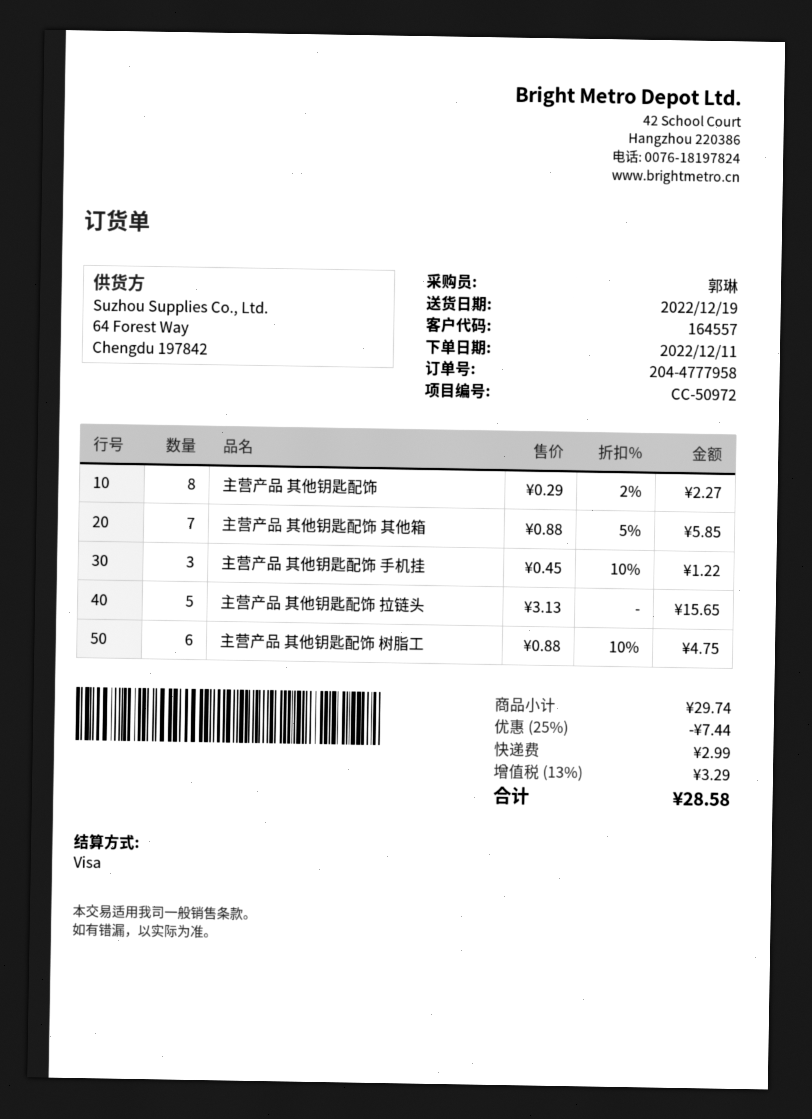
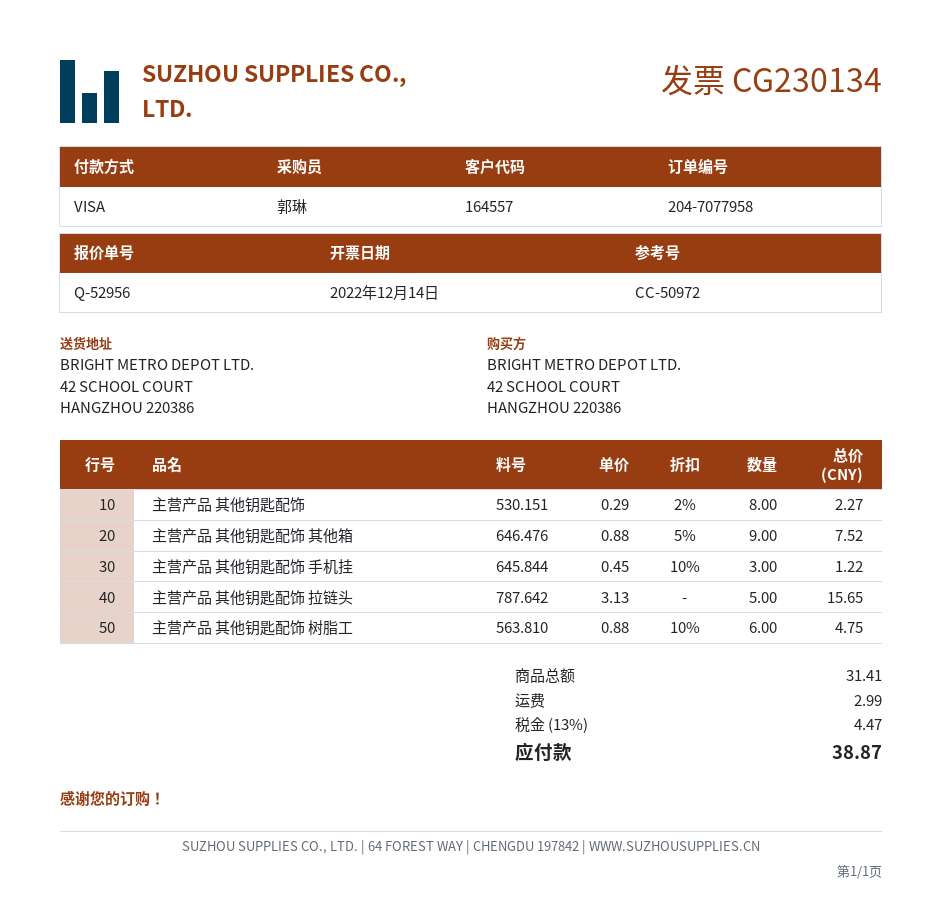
order number: 204-4777958 -> 204-7077958
主营产品 其他钥匙配饰 其他箱: 7 x 0.88 - 5% = 5.85 -> 9 x 0.88 - 5% = 7.52
subtotal: 29.74 -> 31.41
discount: 25% = 7.44 -> none
tax: 13% = 3.29 -> 13% = 4.47
total: 28.58 -> 38.87

